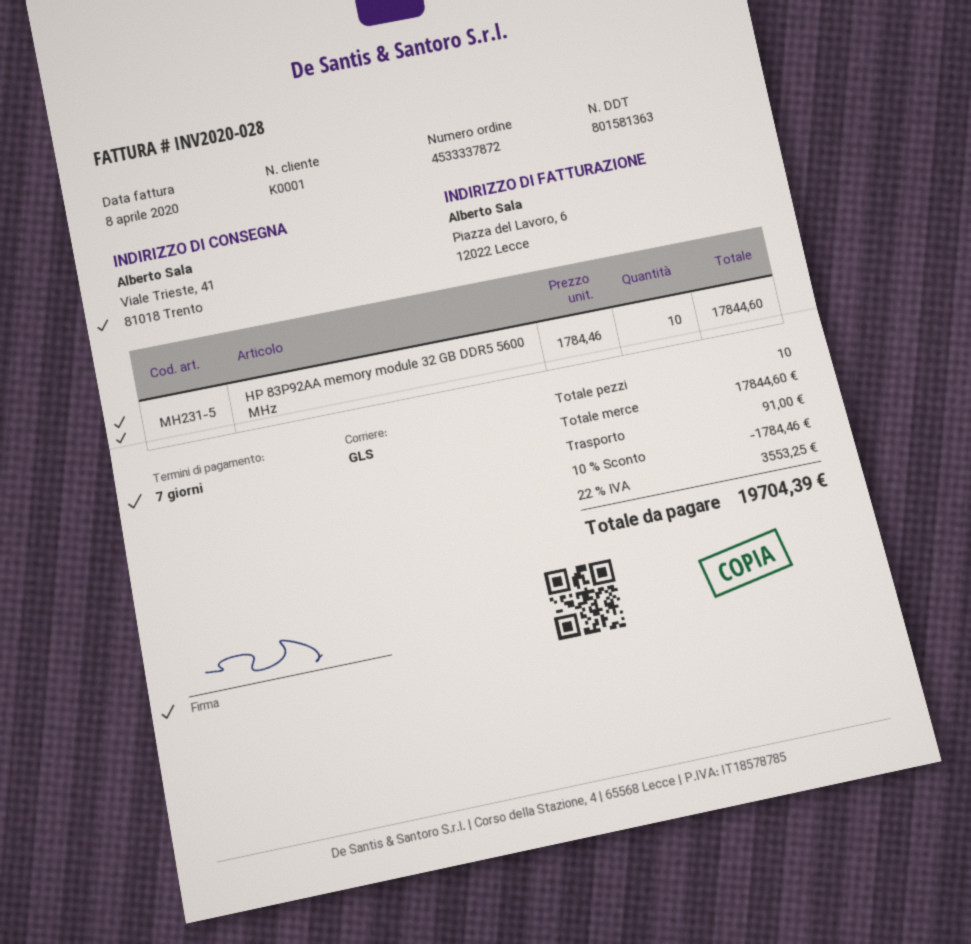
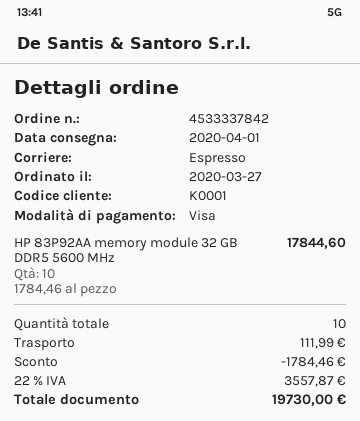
order number: 4533337872 -> 4533337842
shipping method: GLS -> express
shipping: 91.00 -> 111.99
tax: 22% = 3553.25 -> 22% = 3557.87
total: 19704.39 -> 19730.00

